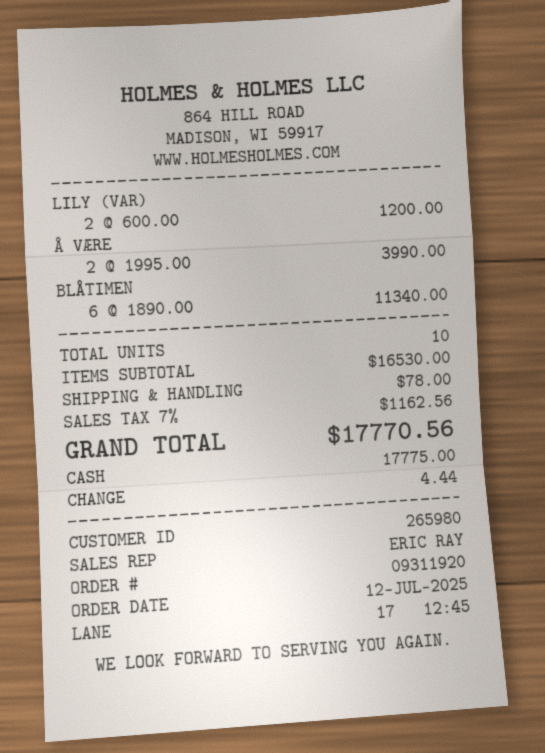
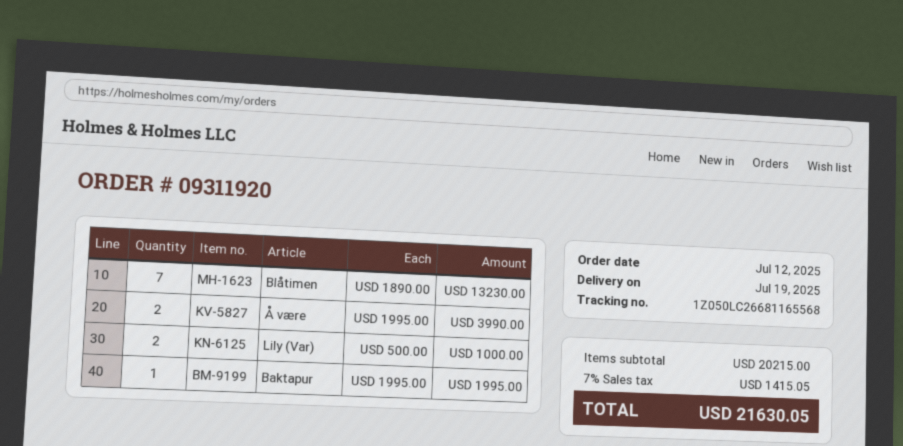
LILY (VAR): 2 x 600.00 = 1200.00 -> 2 x 500.00 = 1000.00
BLÅTIMEN: 6 x 1890.00 = 11340.00 -> 7 x 1890.00 = 13230.00
Baktapur: none -> 1 x 1995.00 = 1995.00
subtotal: 16530.00 -> 20215.00
shipping: 78.00 -> none
tax: 7% = 1162.56 -> 7% = 1415.05
total: 17770.56 -> 21630.05

